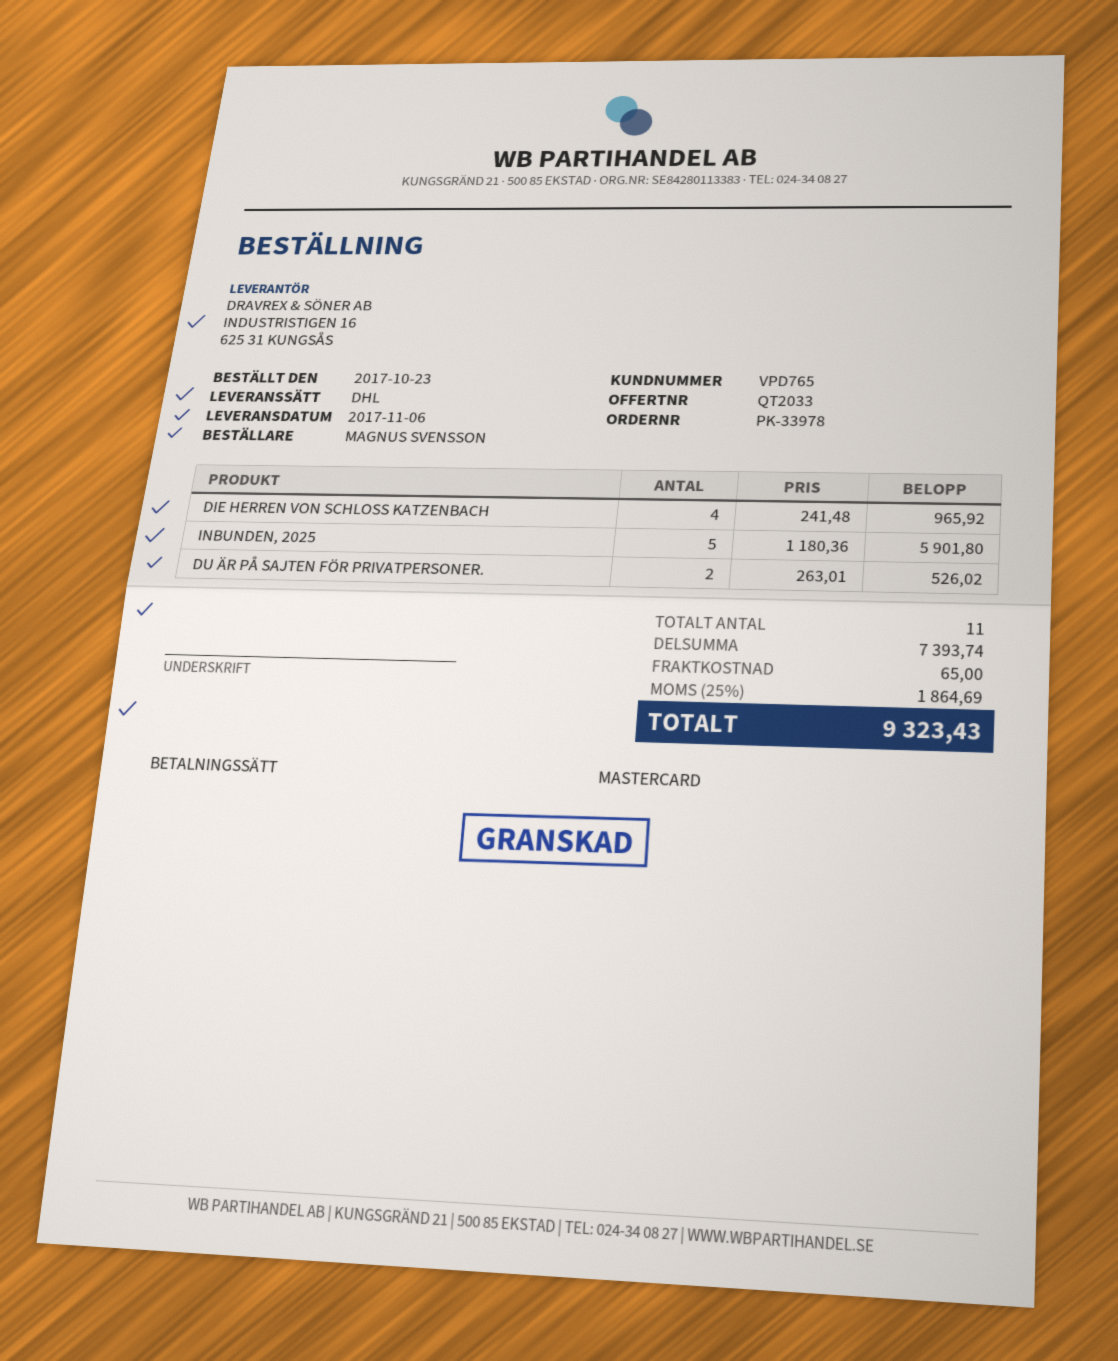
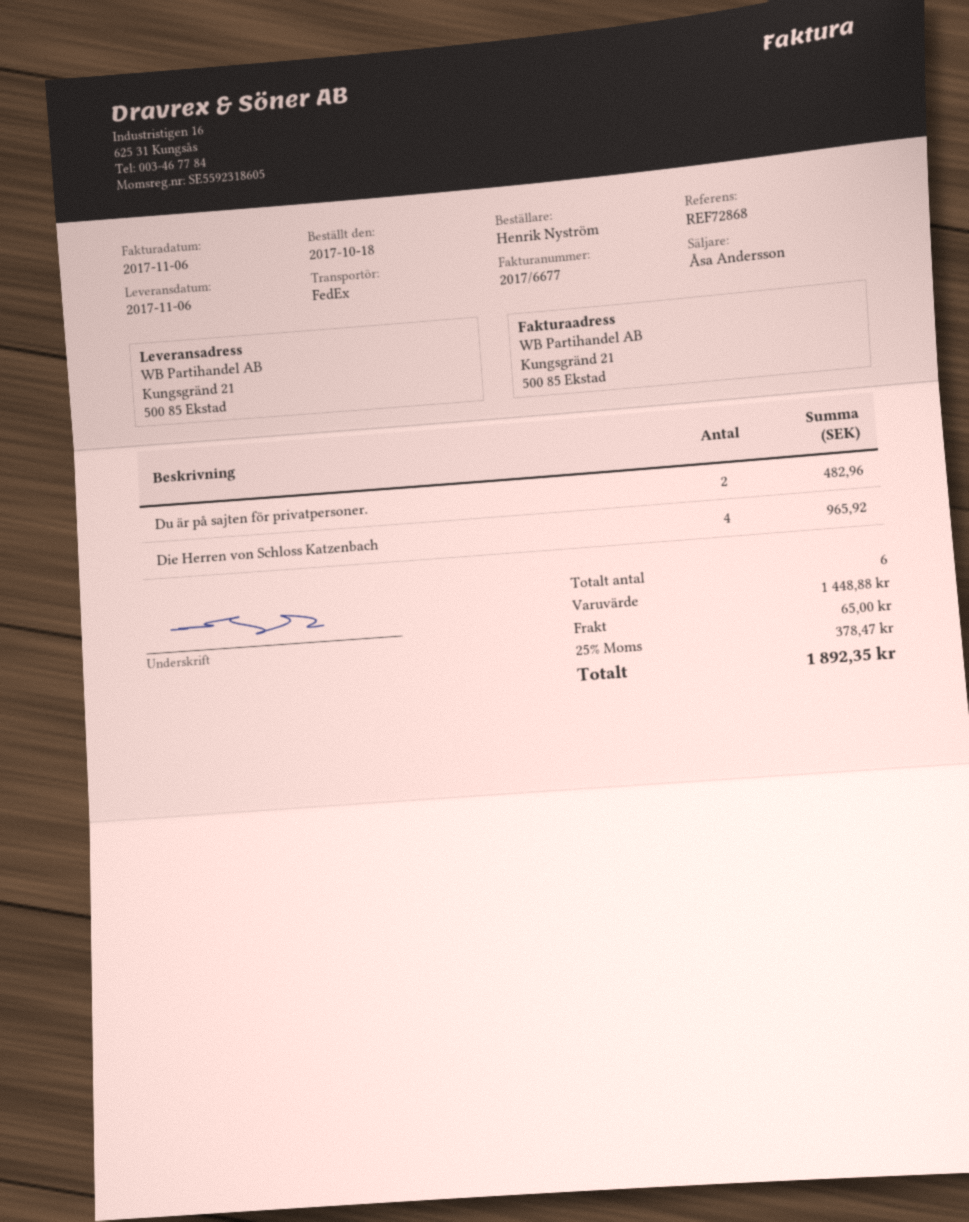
order date: 2017-10-23 -> 2017-10-18
ordered by: MAGNUS SVENSSON -> Henrik Nyström
shipping method: DHL -> FedEx
INBUNDEN, 2025: 5 for 5901.80 -> none
DU ÄR PÅ SAJTEN FÖR PRIVATPERSONER.: 2 for 526.02 -> 2 for 482.96
total quantity: 11 -> 6
subtotal: 7393.74 -> 1448.88
tax: 25% = 1864.69 -> 25% = 378.47
total: 9323.43 -> 1892.35

